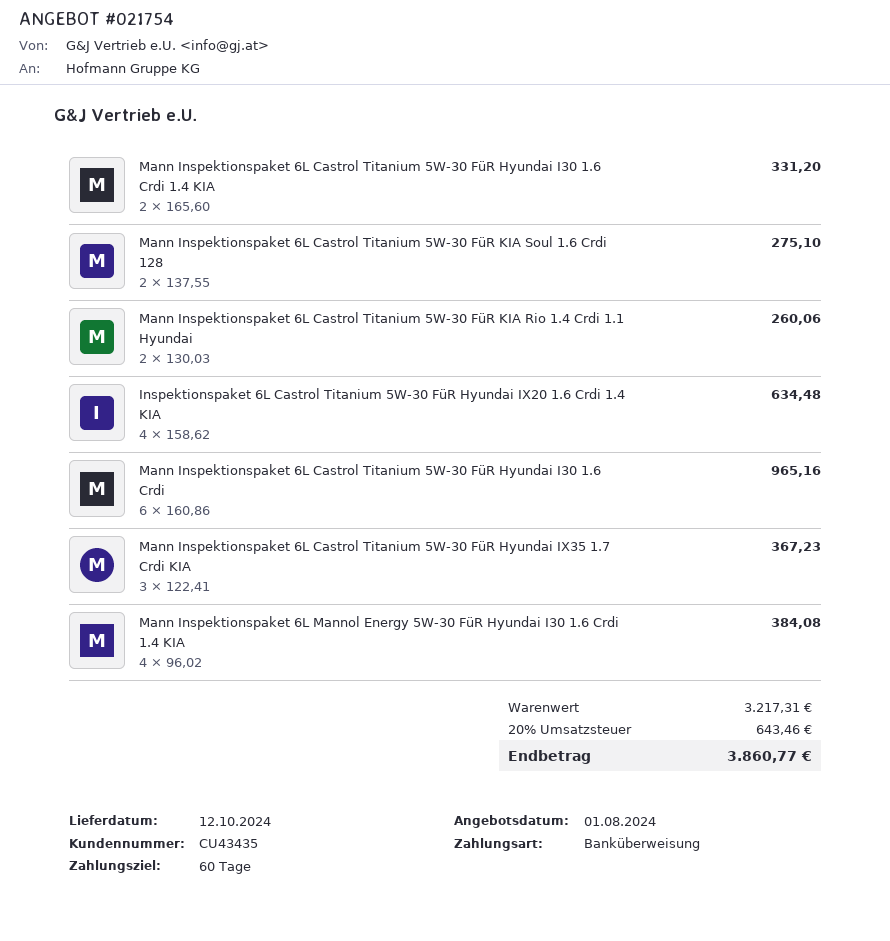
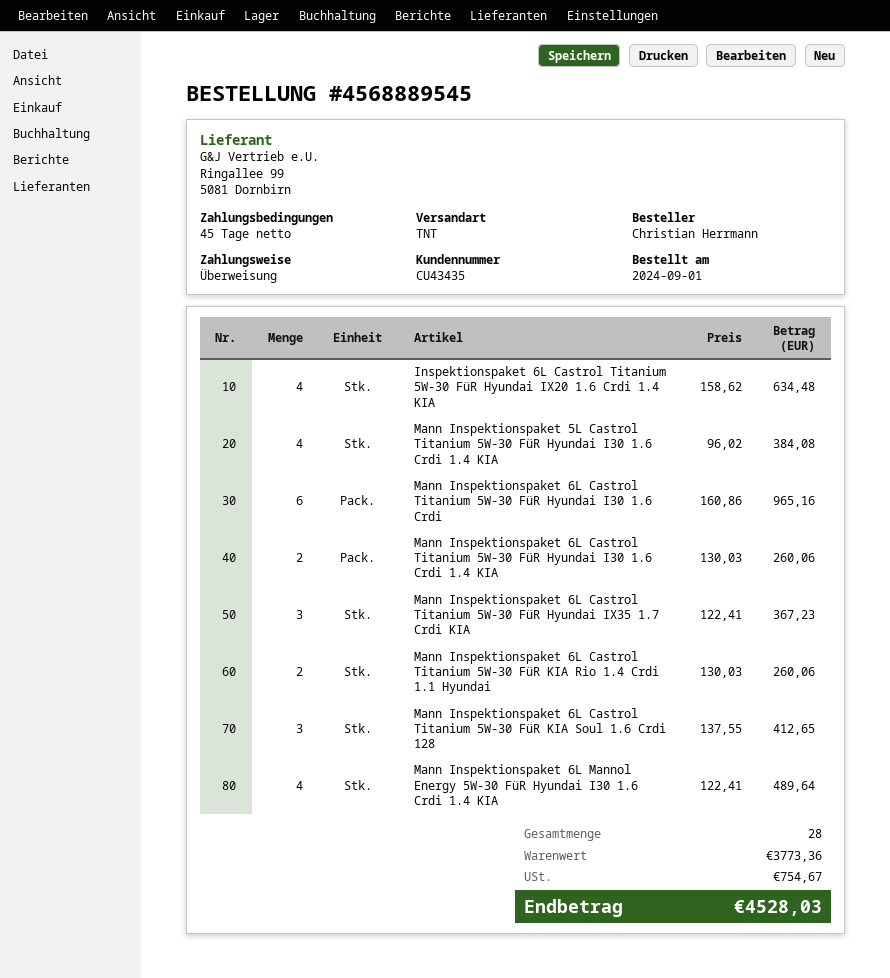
payment terms: 60 days -> 45 days
Mann Inspektionspaket 6L Castrol Titanium 5W-30 FüR Hyundai I30 1.6 Crdi 1.4 KIA: 2 x 165.60 = 331.20 -> 2 x 130.03 = 260.06
Mann Inspektionspaket 6L Castrol Titanium 5W-30 FüR KIA Soul 1.6 Crdi 128: 2 x 137.55 = 275.10 -> 3 x 137.55 = 412.65
Mann Inspektionspaket 6L Mannol Energy 5W-30 FüR Hyundai I30 1.6 Crdi 1.4 KIA: 4 x 96.02 = 384.08 -> 4 x 122.41 = 489.64
Mann Inspektionspaket 5L Castrol Titanium 5W-30 FüR Hyundai I30 1.6 Crdi 1.4 KIA: none -> 4 x 96.02 = 384.08
subtotal: 3217.31 -> 3773.36
tax: 643.46 -> 754.67
total: 3860.77 -> 4528.03

